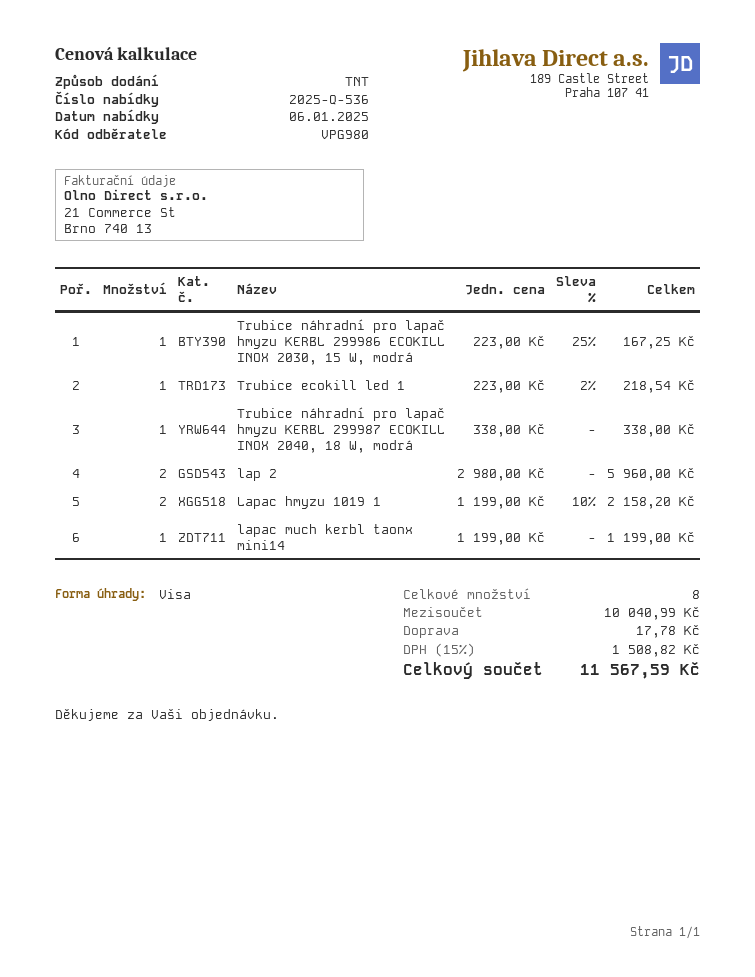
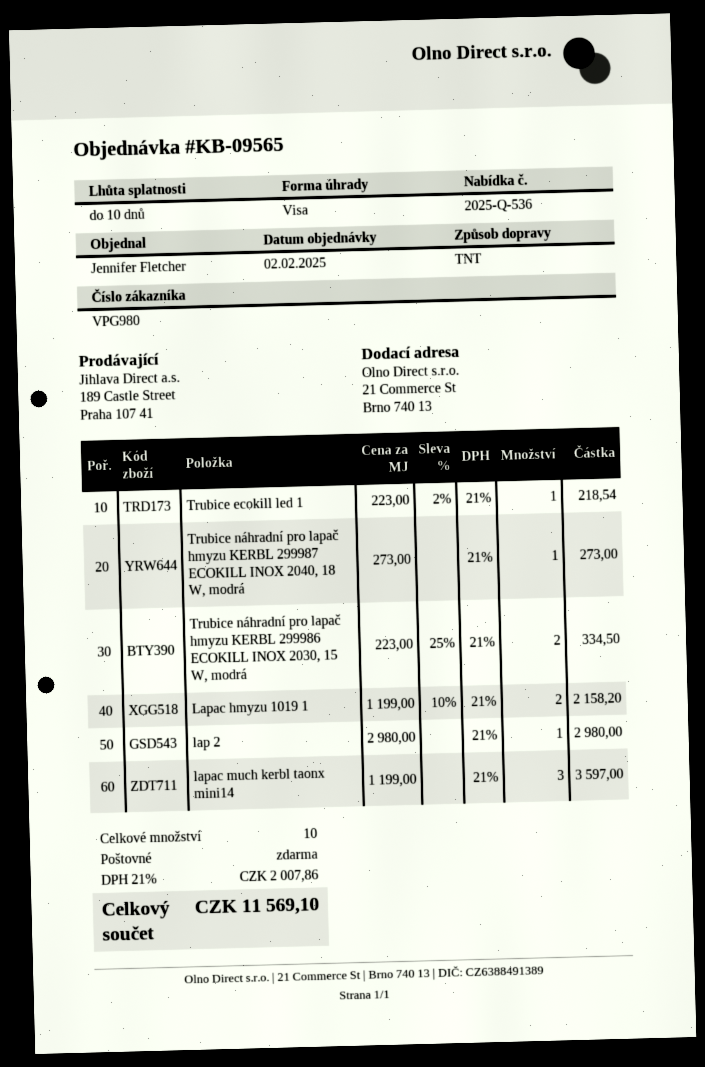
Trubice náhradní pro lapač hmyzu KERBL 299986 ECOKILL INOX 2030, 15 W, modrá: 1 x 223.00 - 25% = 167.25 -> 2 x 223.00 - 25% = 334.50
Trubice náhradní pro lapač hmyzu KERBL 299987 ECOKILL INOX 2040, 18 W, modrá: 1 x 338.00 = 338.00 -> 1 x 273.00 = 273.00
lap 2: 2 x 2980.00 = 5960.00 -> 1 x 2980.00 = 2980.00
lapac much kerbl taonx mini14: 1 x 1199.00 = 1199.00 -> 3 x 1199.00 = 3597.00
total quantity: 8 -> 10
shipping: 17.78 -> 0.00
tax: 15% = 1508.82 -> 21% = 2007.86
total: 11567.59 -> 11569.10

